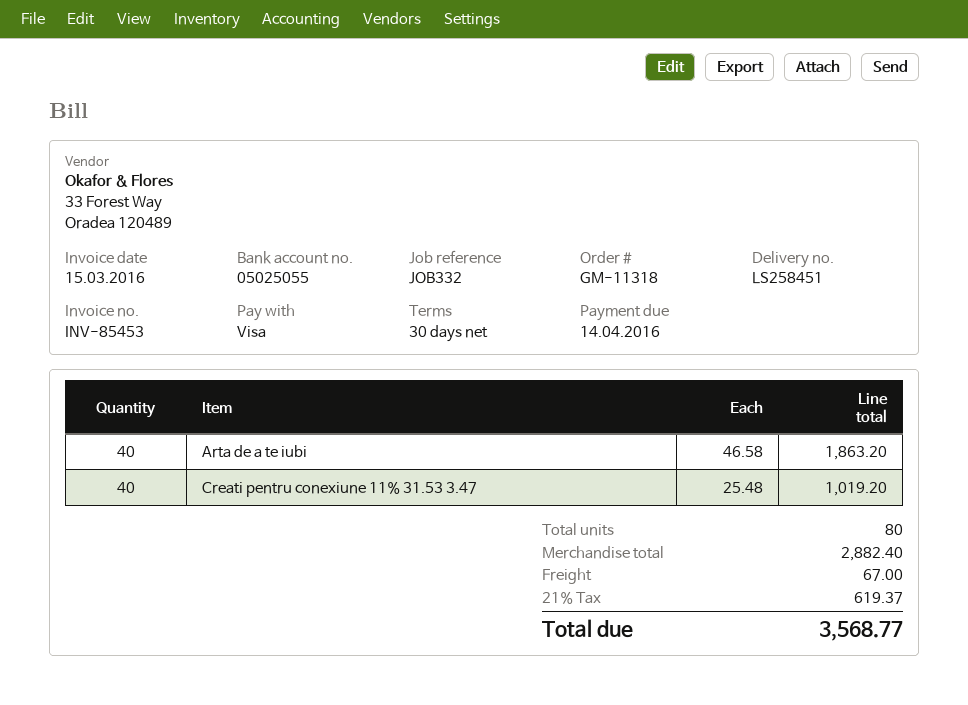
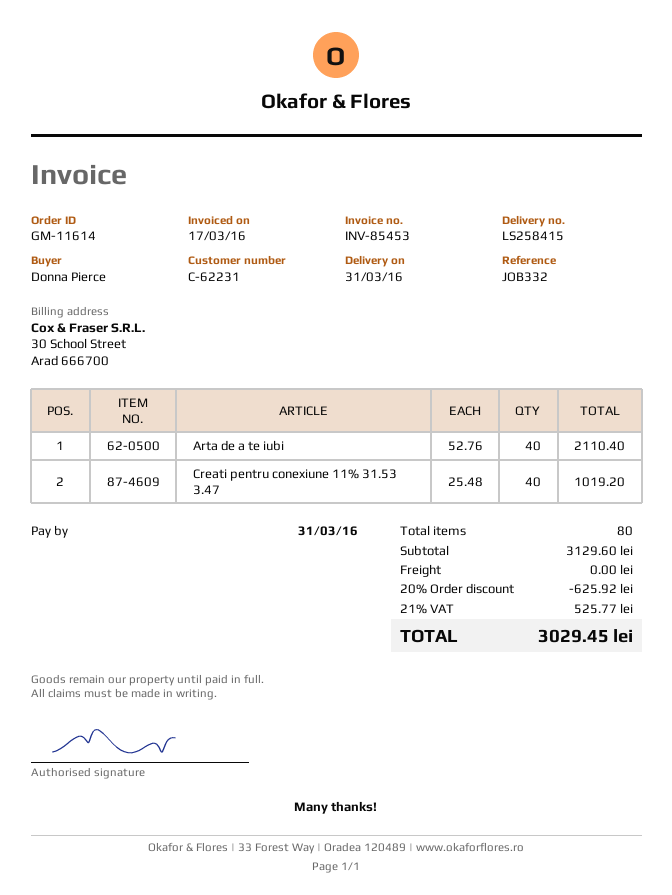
order number: GM-11318 -> GM-11614
delivery note number: LS258451 -> LS258415
invoice date: 2016-03-15 -> 2016-03-17
due date: 2016-04-14 -> 2016-03-31
Arta de a te iubi: 40 x 46.58 = 1863.20 -> 40 x 52.76 = 2110.40
subtotal: 2882.40 -> 3129.60
discount: none -> 20% = 625.92
shipping: 67.00 -> 0.00
tax: 21% = 619.37 -> 21% = 525.77
total: 3568.77 -> 3029.45

